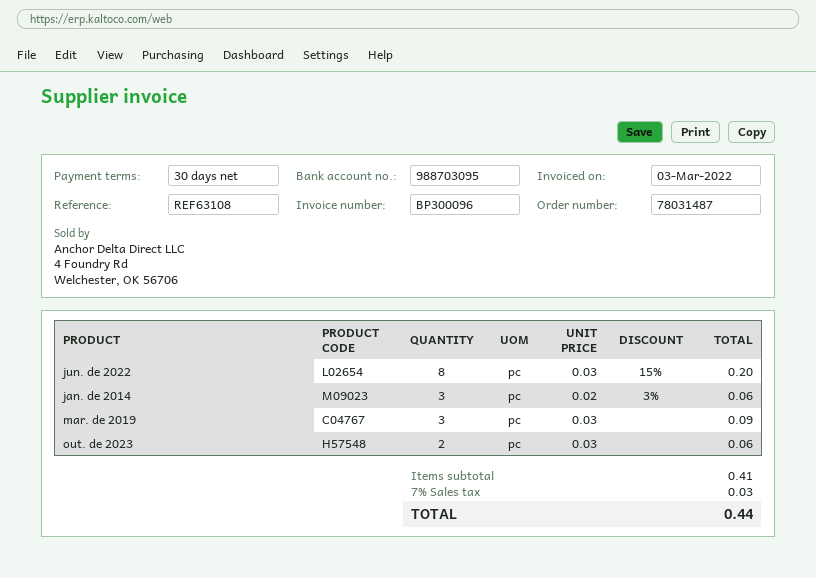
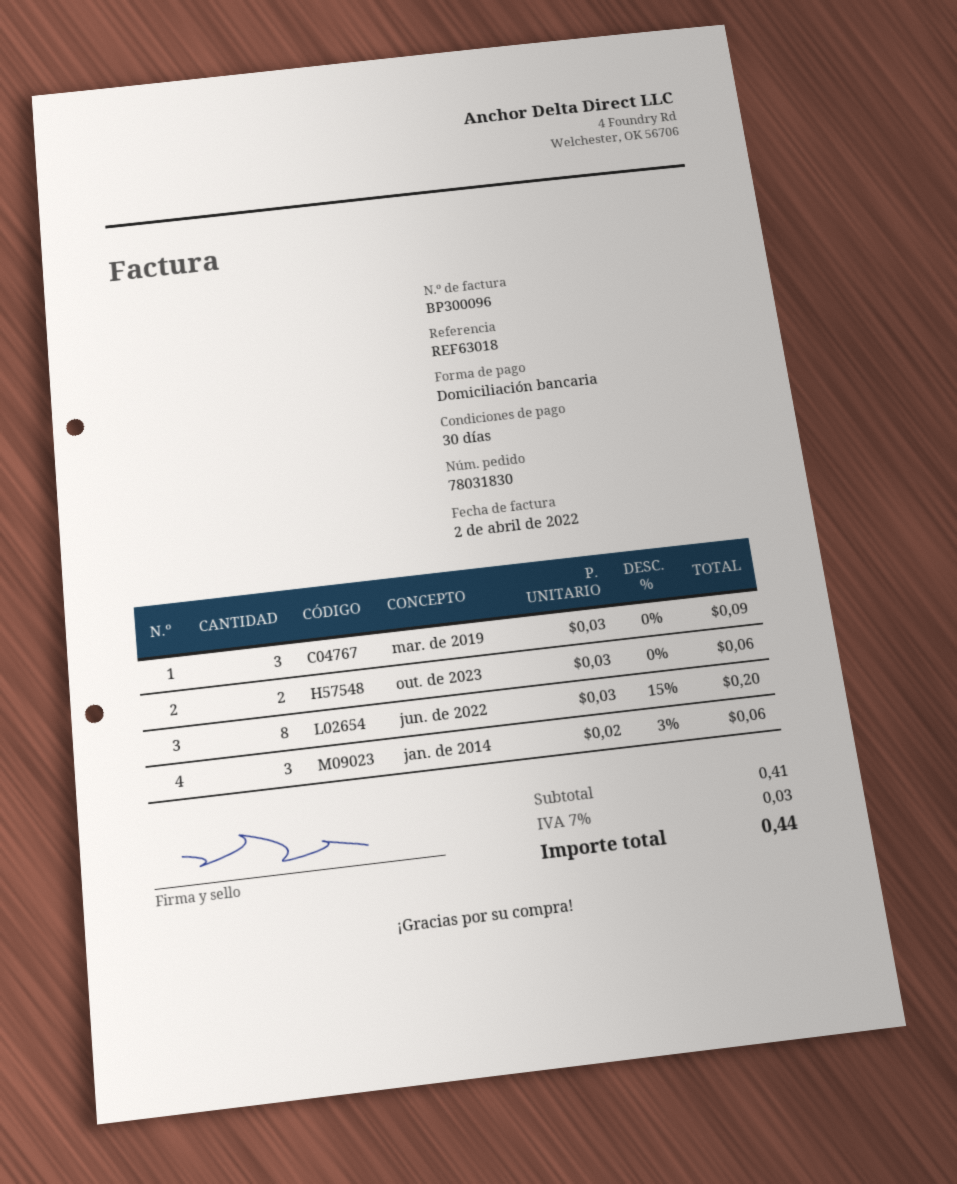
order number: 78031487 -> 78031830
invoice date: 2022-03-03 -> 2022-04-02
reference: REF63108 -> REF63018

